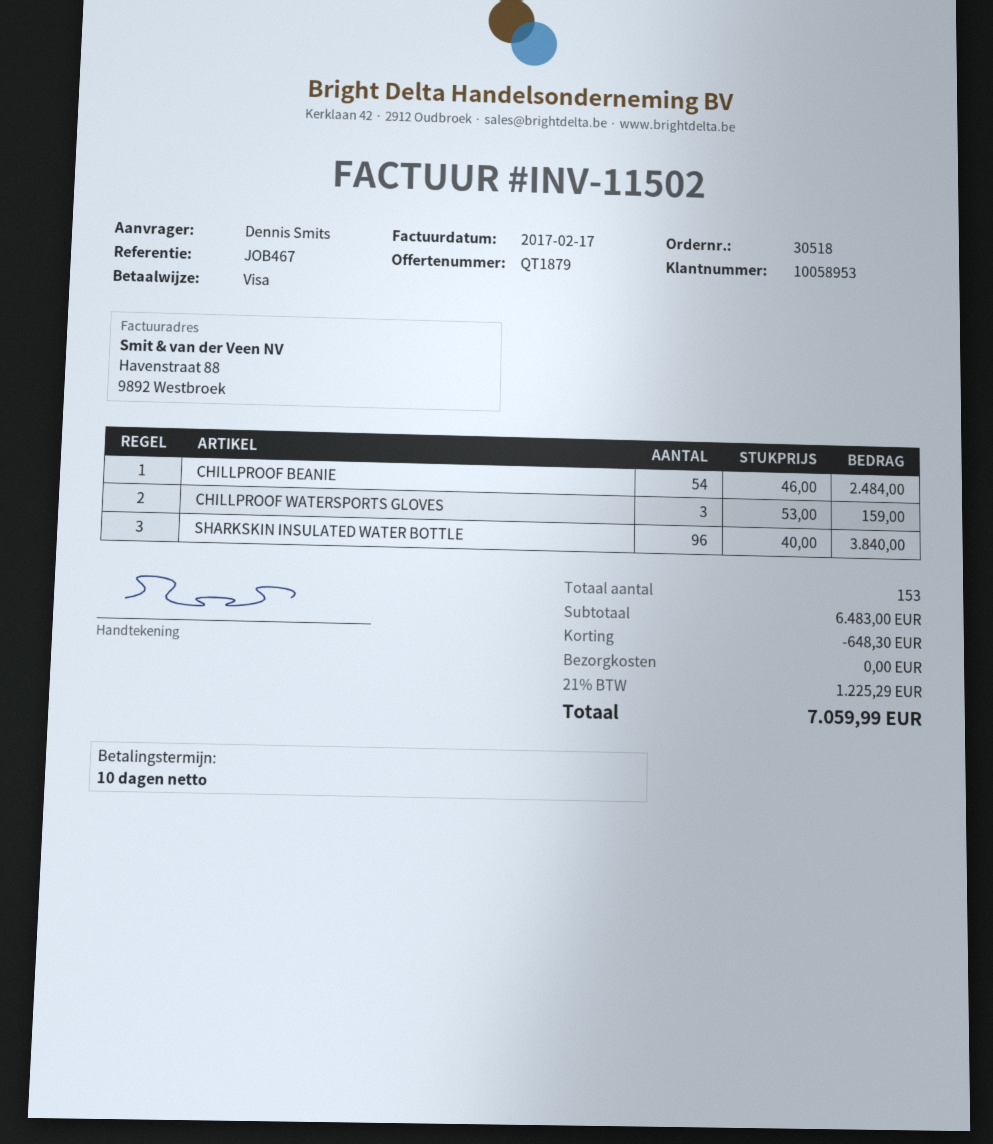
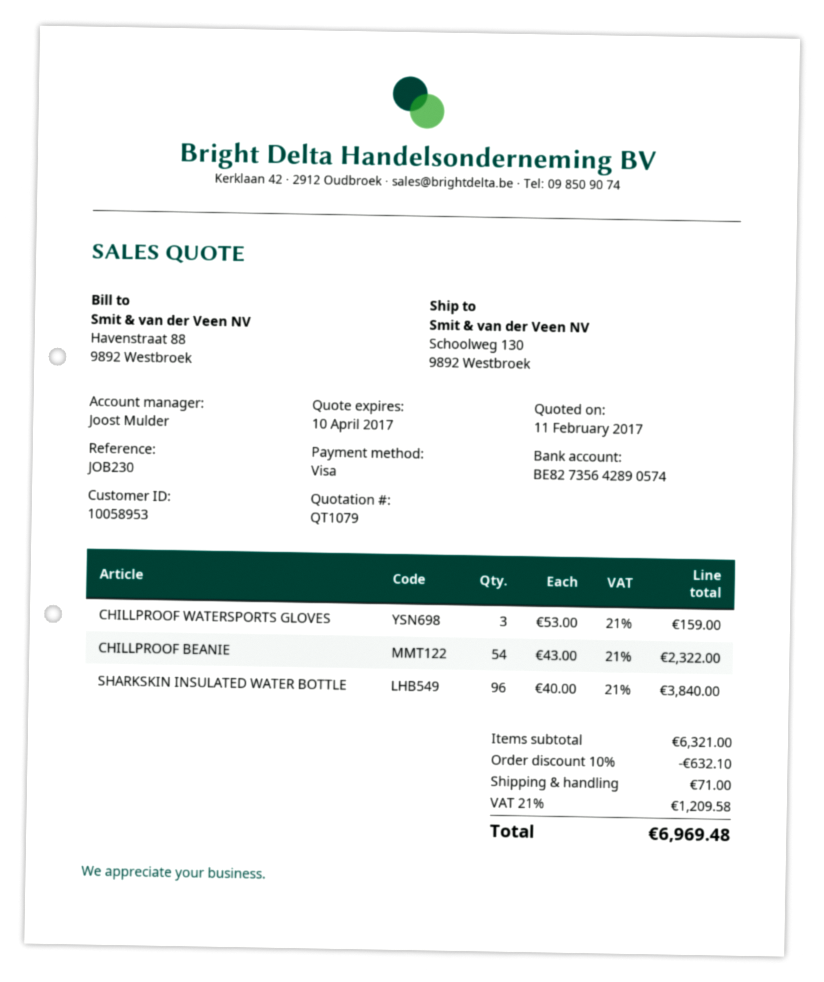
quote number: QT1879 -> QT1079
reference: JOB467 -> JOB230
CHILLPROOF BEANIE: 54 x 46.00 = 2484.00 -> 54 x 43.00 = 2322.00
subtotal: 6483.00 -> 6321.00
discount: 648.30 -> 632.10
shipping: 0.00 -> 71.00
tax: 21% = 1225.29 -> 21% = 1209.58
total: 7059.99 -> 6969.48

